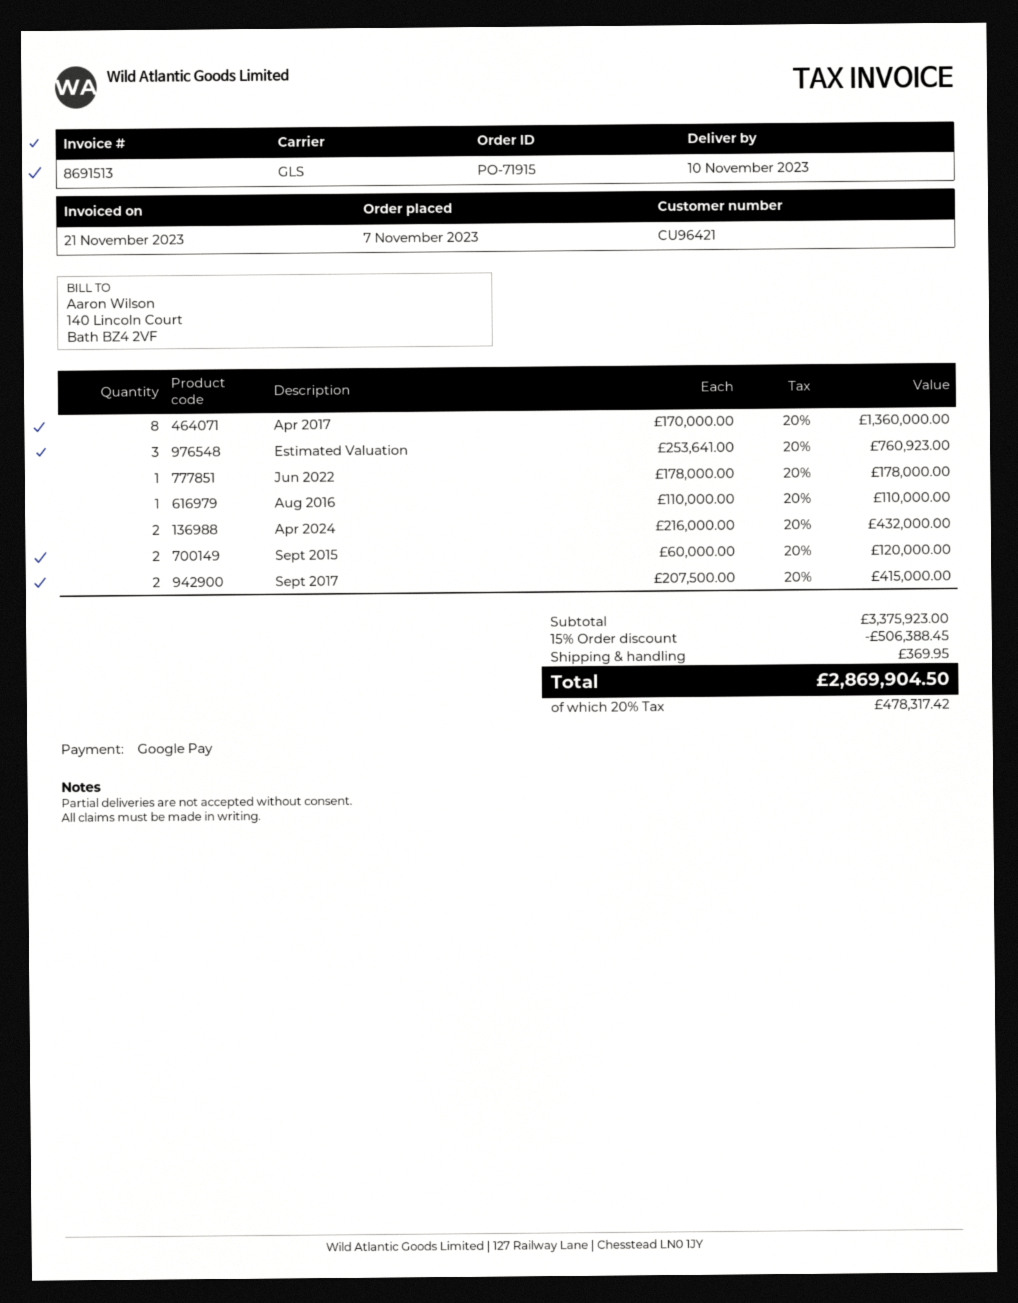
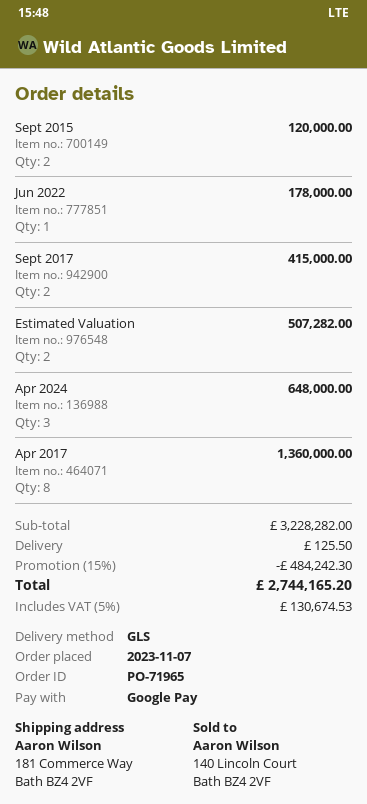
order number: PO-71915 -> PO-71965
Estimated Valuation: 3 for 760923.00 -> 2 for 507282.00
Aug 2016: 1 for 110000.00 -> none
Apr 2024: 2 for 432000.00 -> 3 for 648000.00
subtotal: 3375923.00 -> 3228282.00
discount: 15% = 506388.45 -> 15% = 484242.30
shipping: 369.95 -> 125.50
tax: 20% = 478317.42 -> 5% = 130674.53
total: 2869904.50 -> 2744165.20

